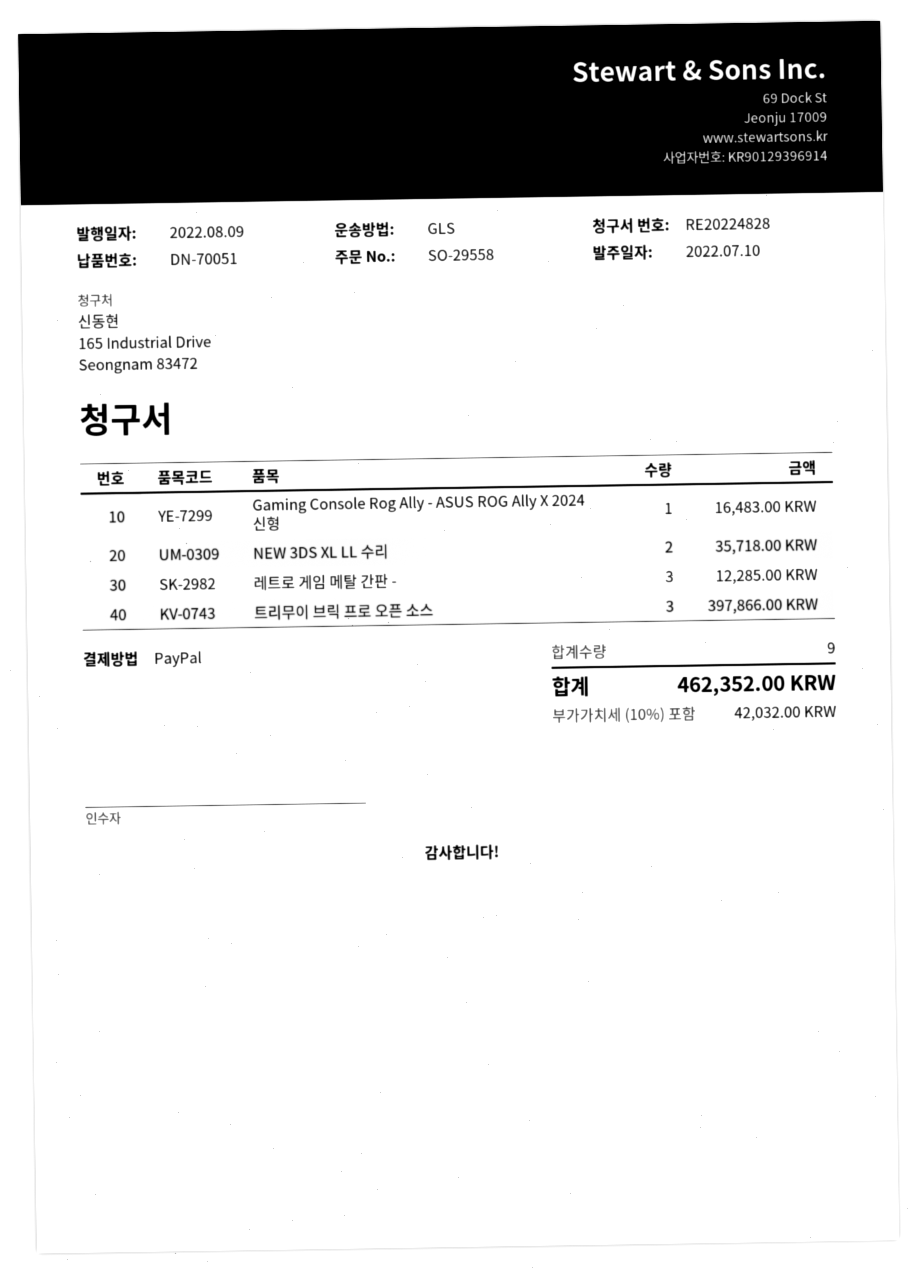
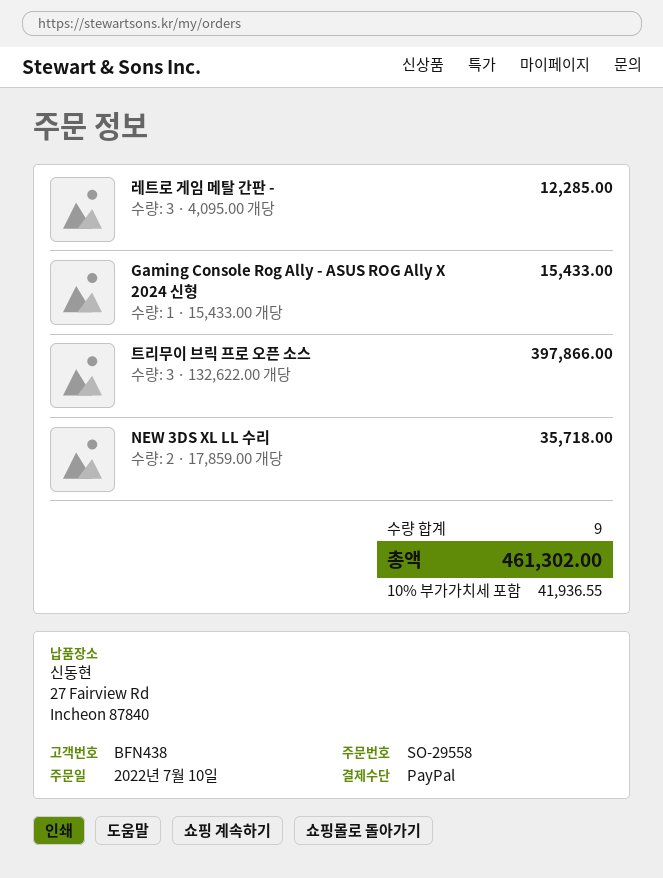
Gaming Console Rog Ally - ASUS ROG Ally X 2024 신형: 1 for 16483.00 -> 1 for 15433.00
tax: 10% = 42032.00 -> 10% = 41936.55
total: 462352.00 -> 461302.00

